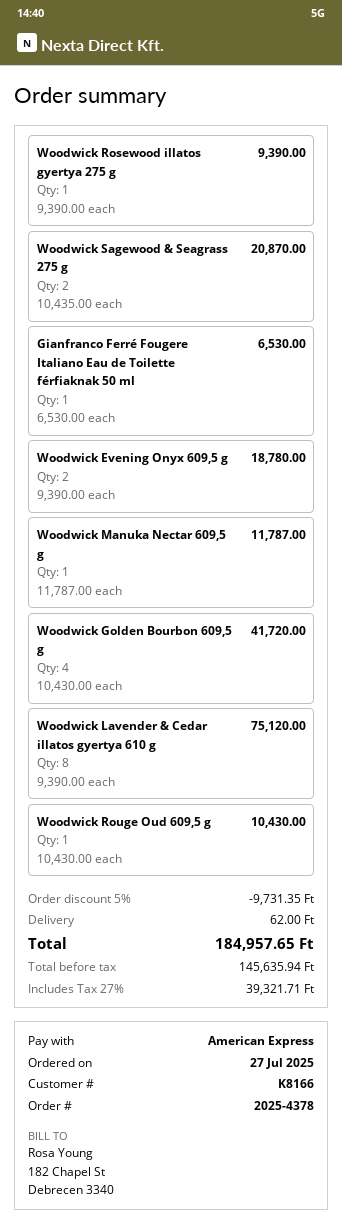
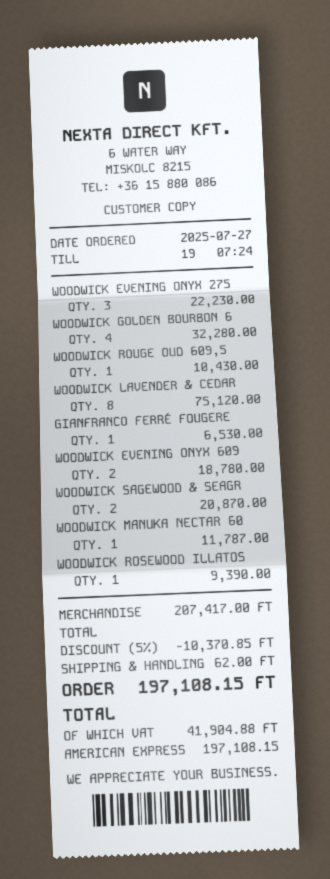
Woodwick Golden Bourbon 609,5 g: 4 for 41720.00 -> 4 for 32280.00
WOODWICK EVENING ONYX 275: none -> 3 for 22230.00
discount: 5% = 9731.35 -> 5% = 10370.85
tax: 39321.71 -> 41904.88
total: 184957.65 -> 197108.15

